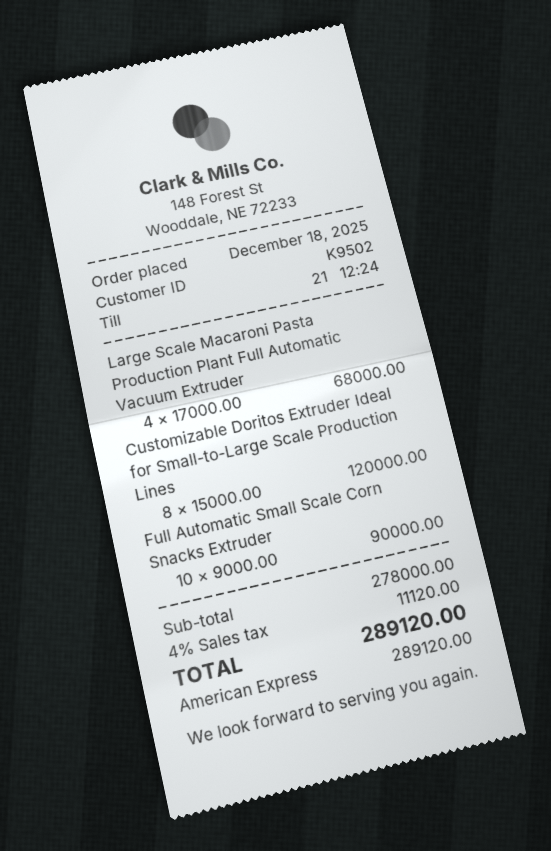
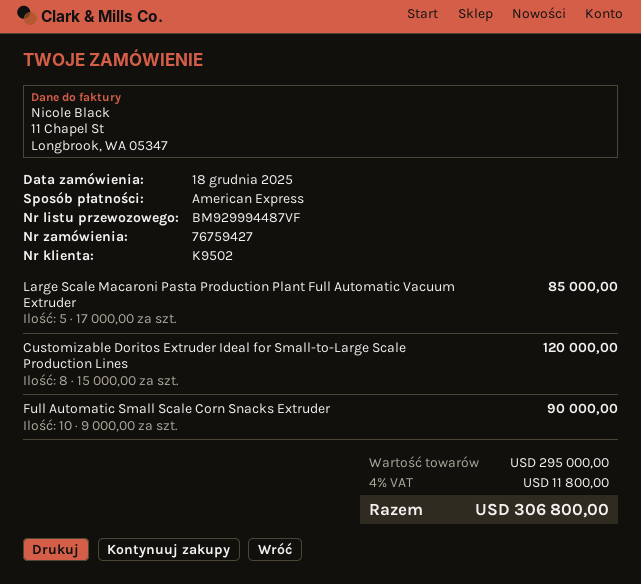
Large Scale Macaroni Pasta Production Plant Full Automatic Vacuum Extruder: 4 x 17000.00 = 68000.00 -> 5 x 17000.00 = 85000.00
subtotal: 278000.00 -> 295000.00
tax: 4% = 11120.00 -> 4% = 11800.00
total: 289120.00 -> 306800.00

